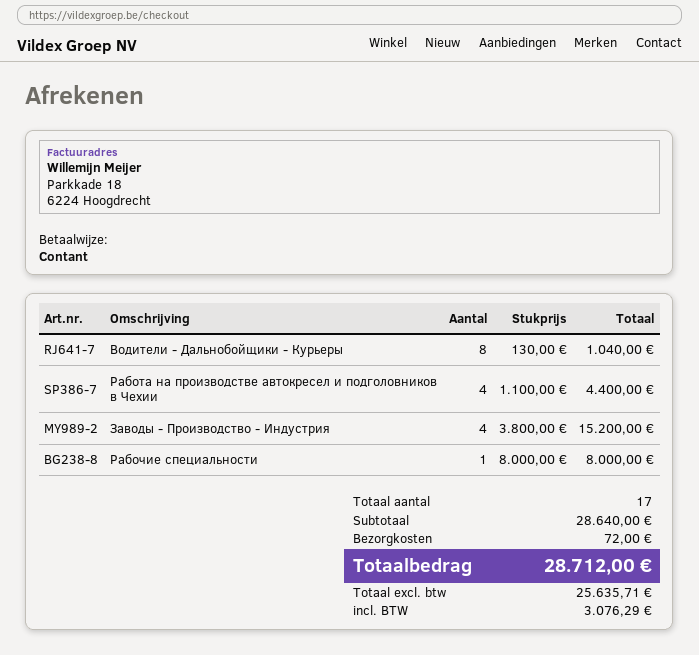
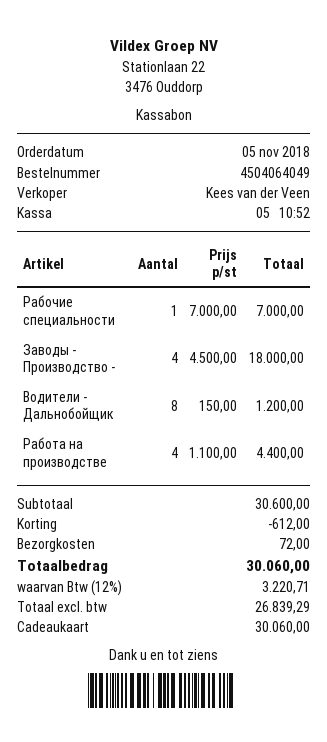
payment method: cash -> gift card
Водители - Дальнобойщики - Курьеры: 8 x 130.00 = 1040.00 -> 8 x 150.00 = 1200.00
Заводы - Производство - Индустрия: 4 x 3800.00 = 15200.00 -> 4 x 4500.00 = 18000.00
Рабочие специальности: 1 x 8000.00 = 8000.00 -> 1 x 7000.00 = 7000.00
subtotal: 28640.00 -> 30600.00
discount: none -> 612.00
net: 25635.71 -> 26839.29
tax: 3076.29 -> 3220.71
total: 28712.00 -> 30060.00

